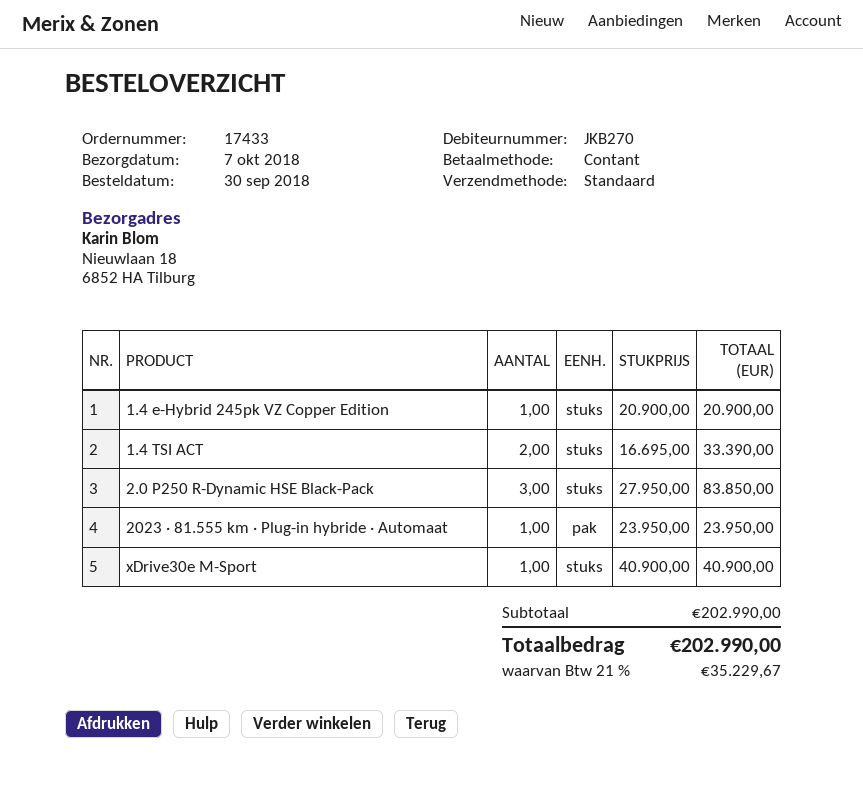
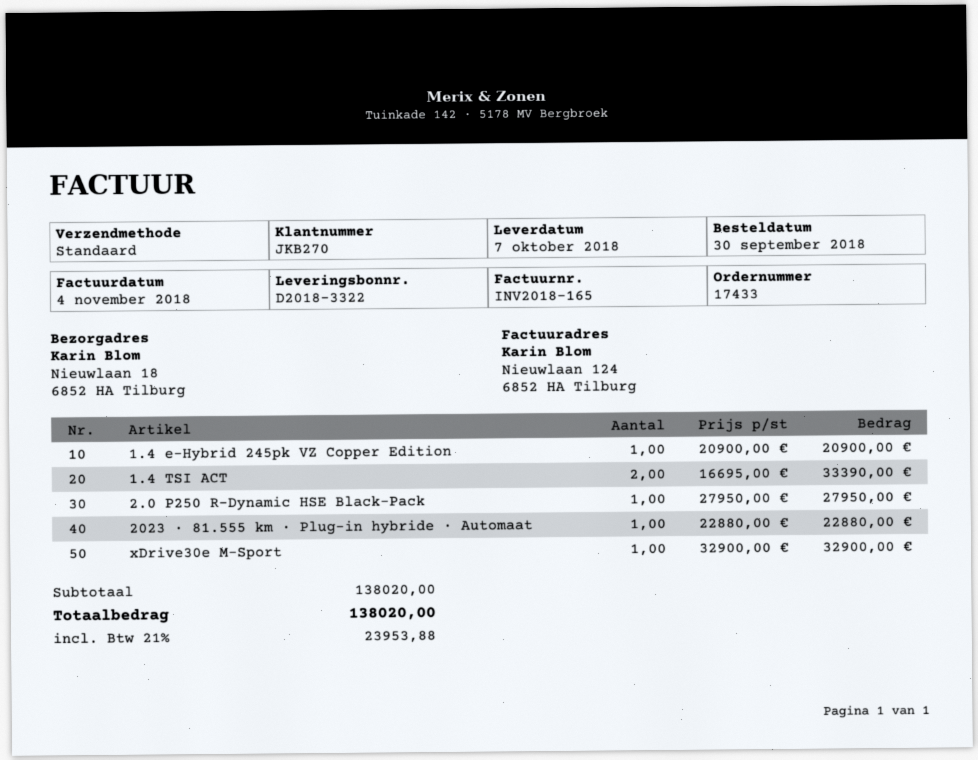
2.0 P250 R-Dynamic HSE Black-Pack: 3 x 27950.00 = 83850.00 -> 1 x 27950.00 = 27950.00
2023 · 81.555 km · Plug-in hybride · Automaat: 1 x 23950.00 = 23950.00 -> 1 x 22880.00 = 22880.00
xDrive30e M-Sport: 1 x 40900.00 = 40900.00 -> 1 x 32900.00 = 32900.00
subtotal: 202990.00 -> 138020.00
tax: 21% = 35229.67 -> 21% = 23953.88
total: 202990.00 -> 138020.00

